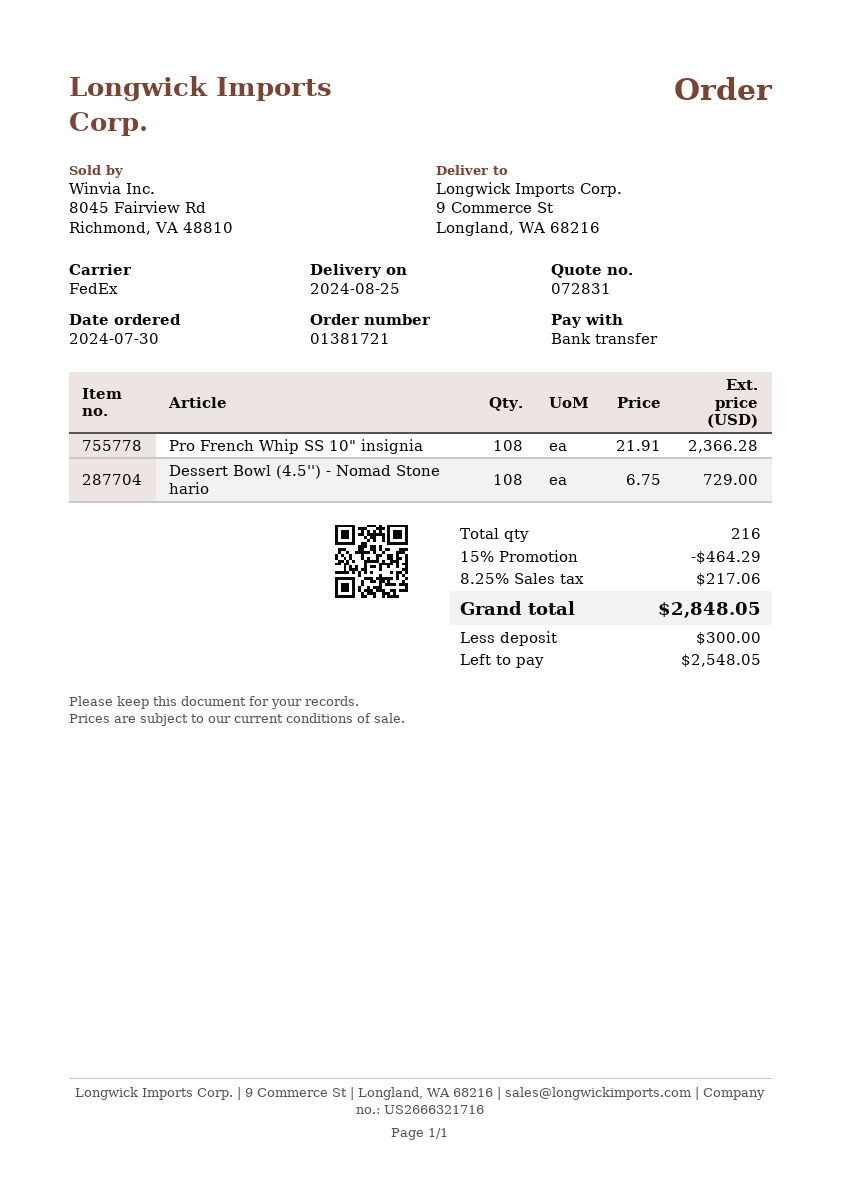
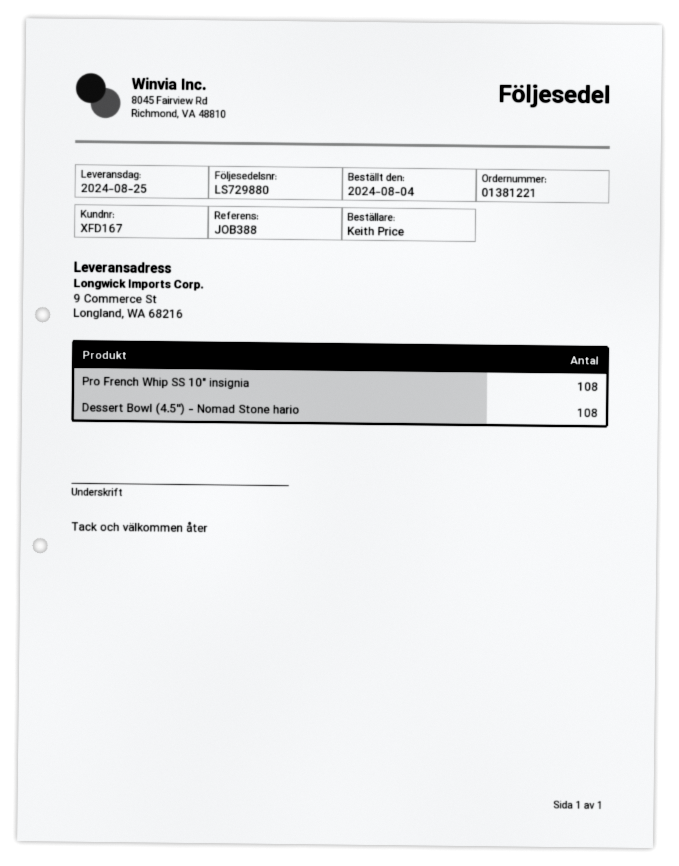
order number: 01381721 -> 01381221
order date: 2024-07-30 -> 2024-08-04

